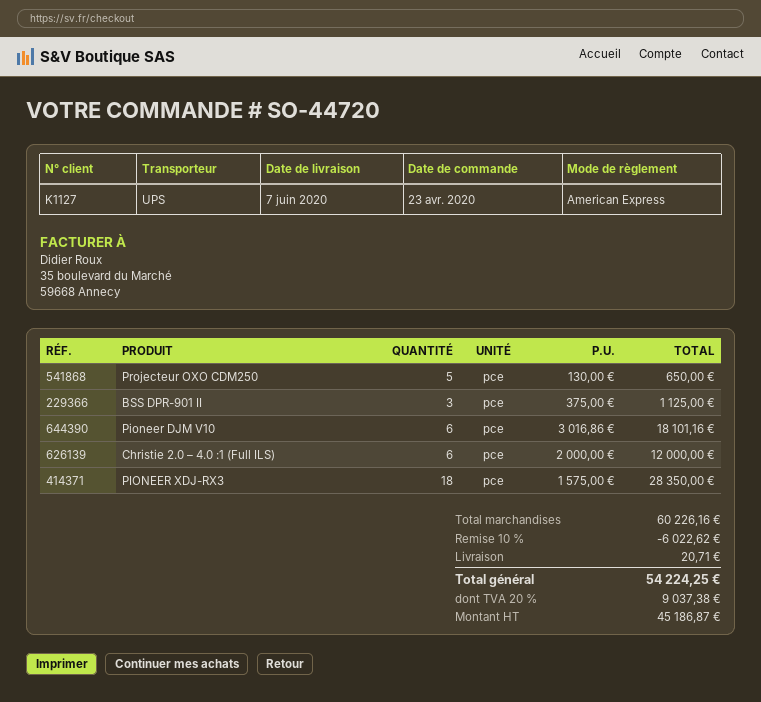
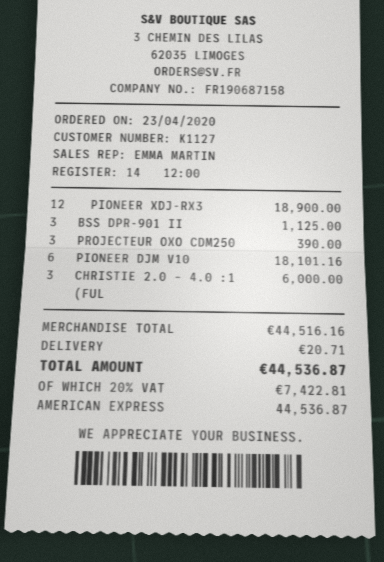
Projecteur OXO CDM250: 5 for 650.00 -> 3 for 390.00
Christie 2.0 – 4.0 :1 (Full ILS): 6 for 12000.00 -> 3 for 6000.00
PIONEER XDJ-RX3: 18 for 28350.00 -> 12 for 18900.00
subtotal: 60226.16 -> 44516.16
discount: 10% = 6022.62 -> none
tax: 20% = 9037.38 -> 20% = 7422.81
total: 54224.25 -> 44536.87

